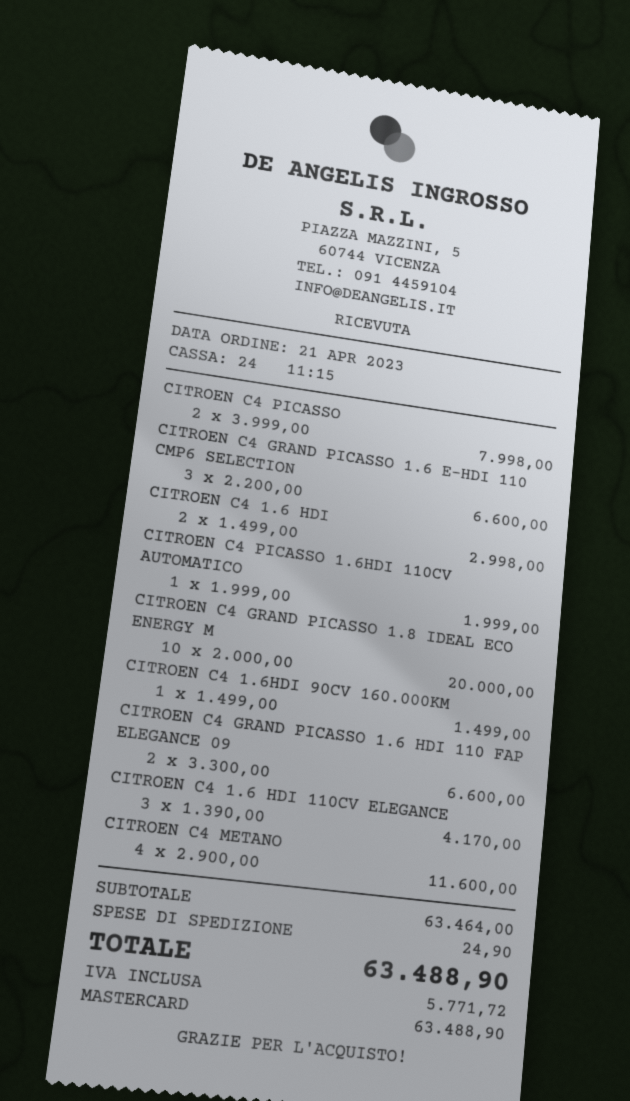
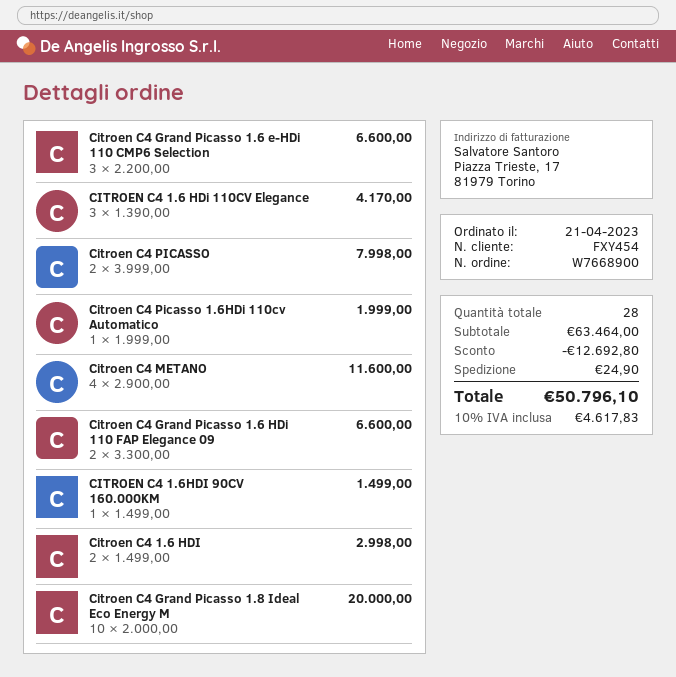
discount: none -> 12692.80
tax: 5771.72 -> 4617.83
total: 63488.90 -> 50796.10

